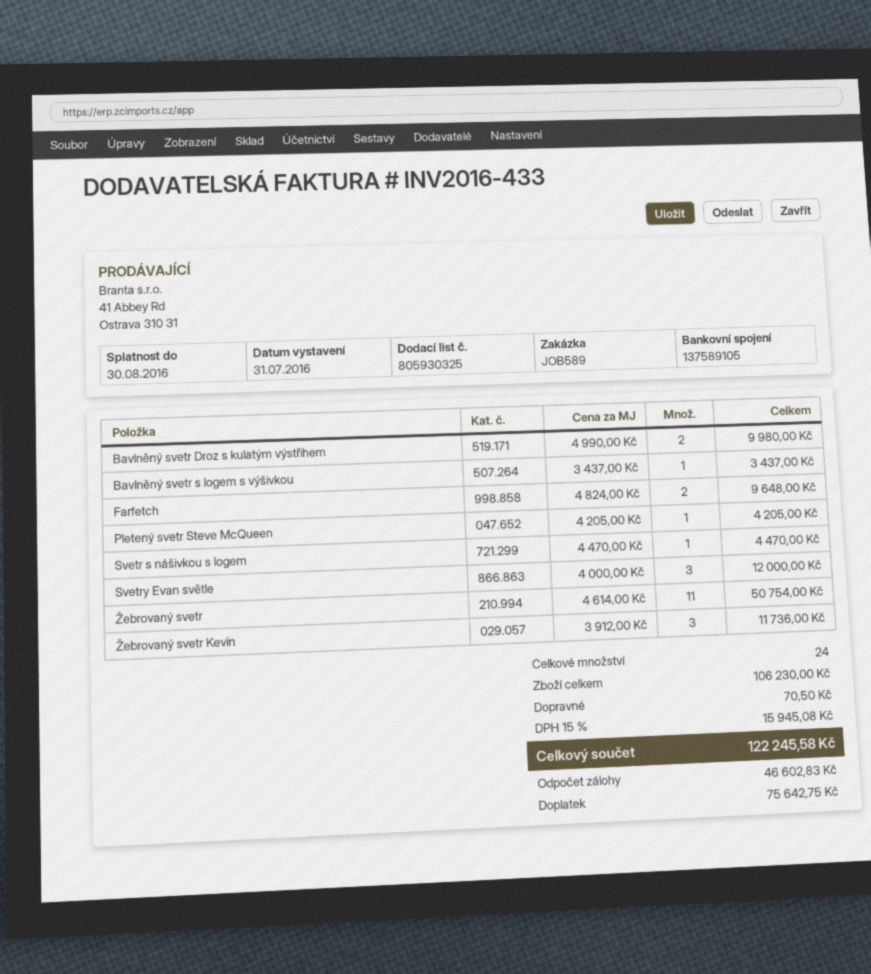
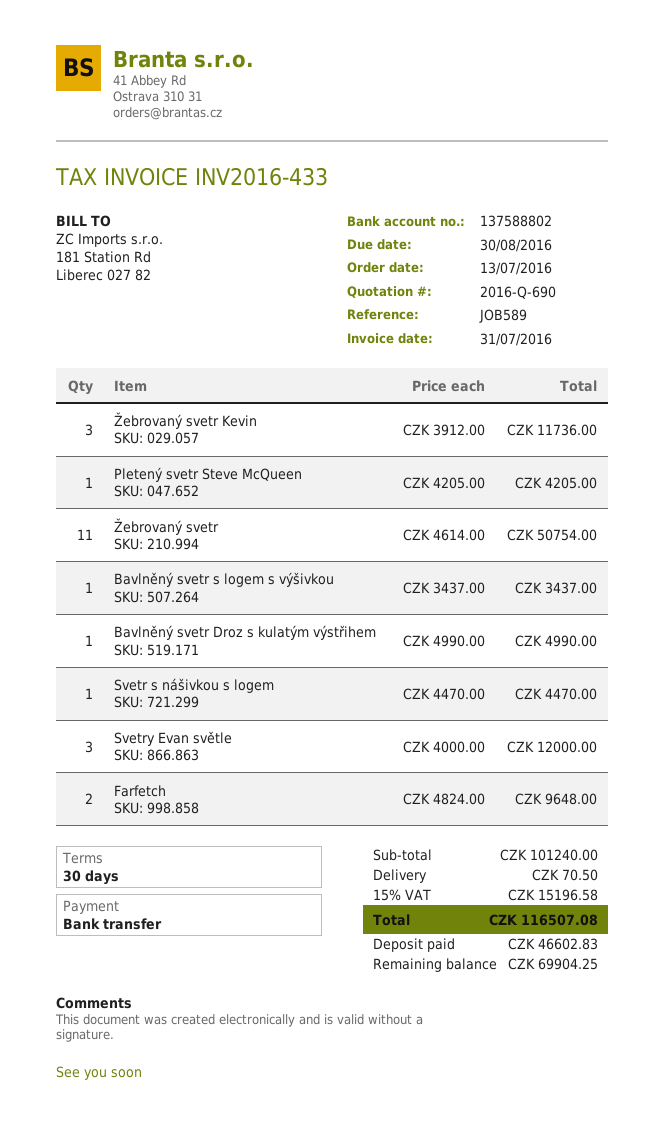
bank account: 137589105 -> 137588802
Bavlněný svetr Droz s kulatým výstřihem: 2 x 4990.00 = 9980.00 -> 1 x 4990.00 = 4990.00
subtotal: 106230.00 -> 101240.00
tax: 15% = 15945.08 -> 15% = 15196.58
total: 122245.58 -> 116507.08
balance: 75642.75 -> 69904.25

